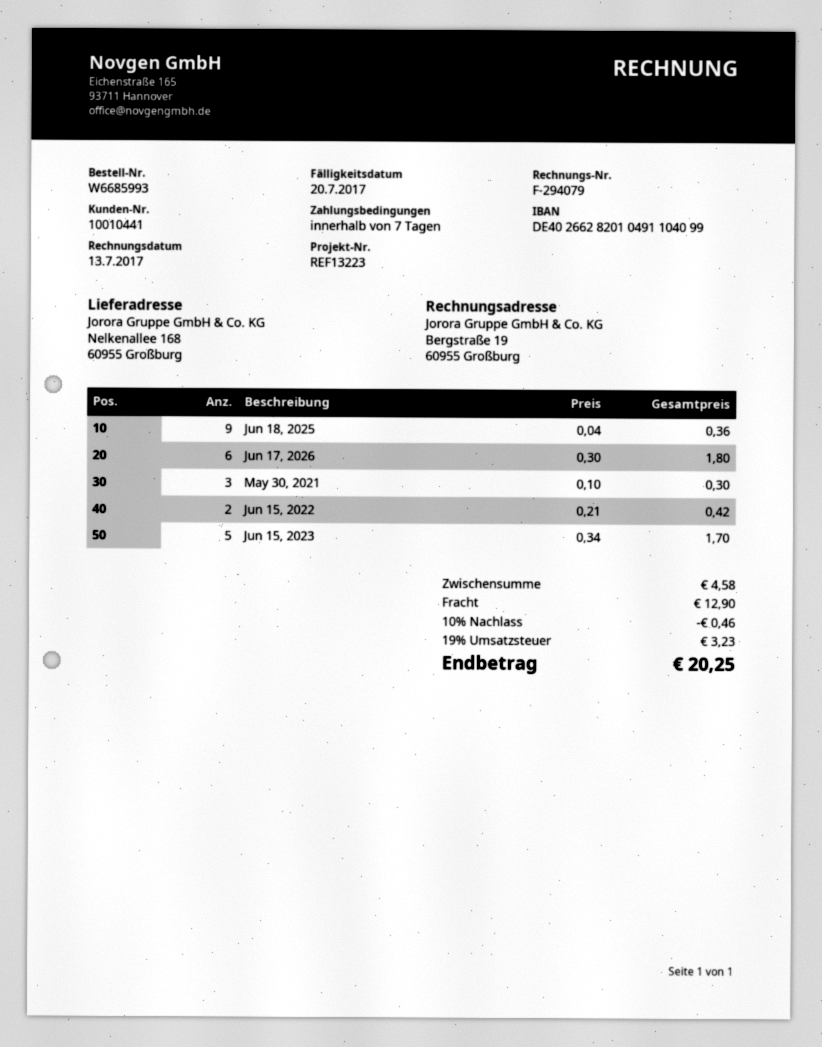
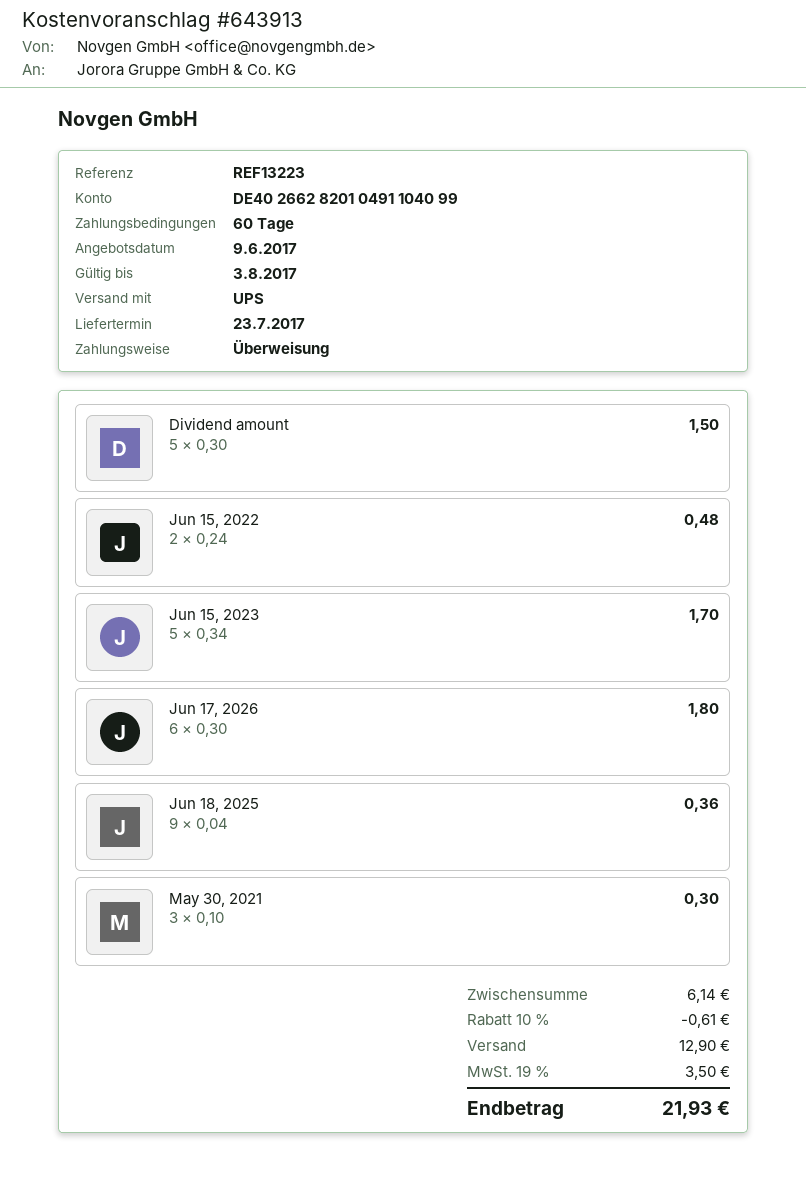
payment terms: 7 days -> 60 days
Jun 15, 2022: 2 x 0.21 = 0.42 -> 2 x 0.24 = 0.48
Dividend amount: none -> 5 x 0.30 = 1.50
subtotal: 4.58 -> 6.14
discount: 10% = 0.46 -> 10% = 0.61
tax: 19% = 3.23 -> 19% = 3.50
total: 20.25 -> 21.93

